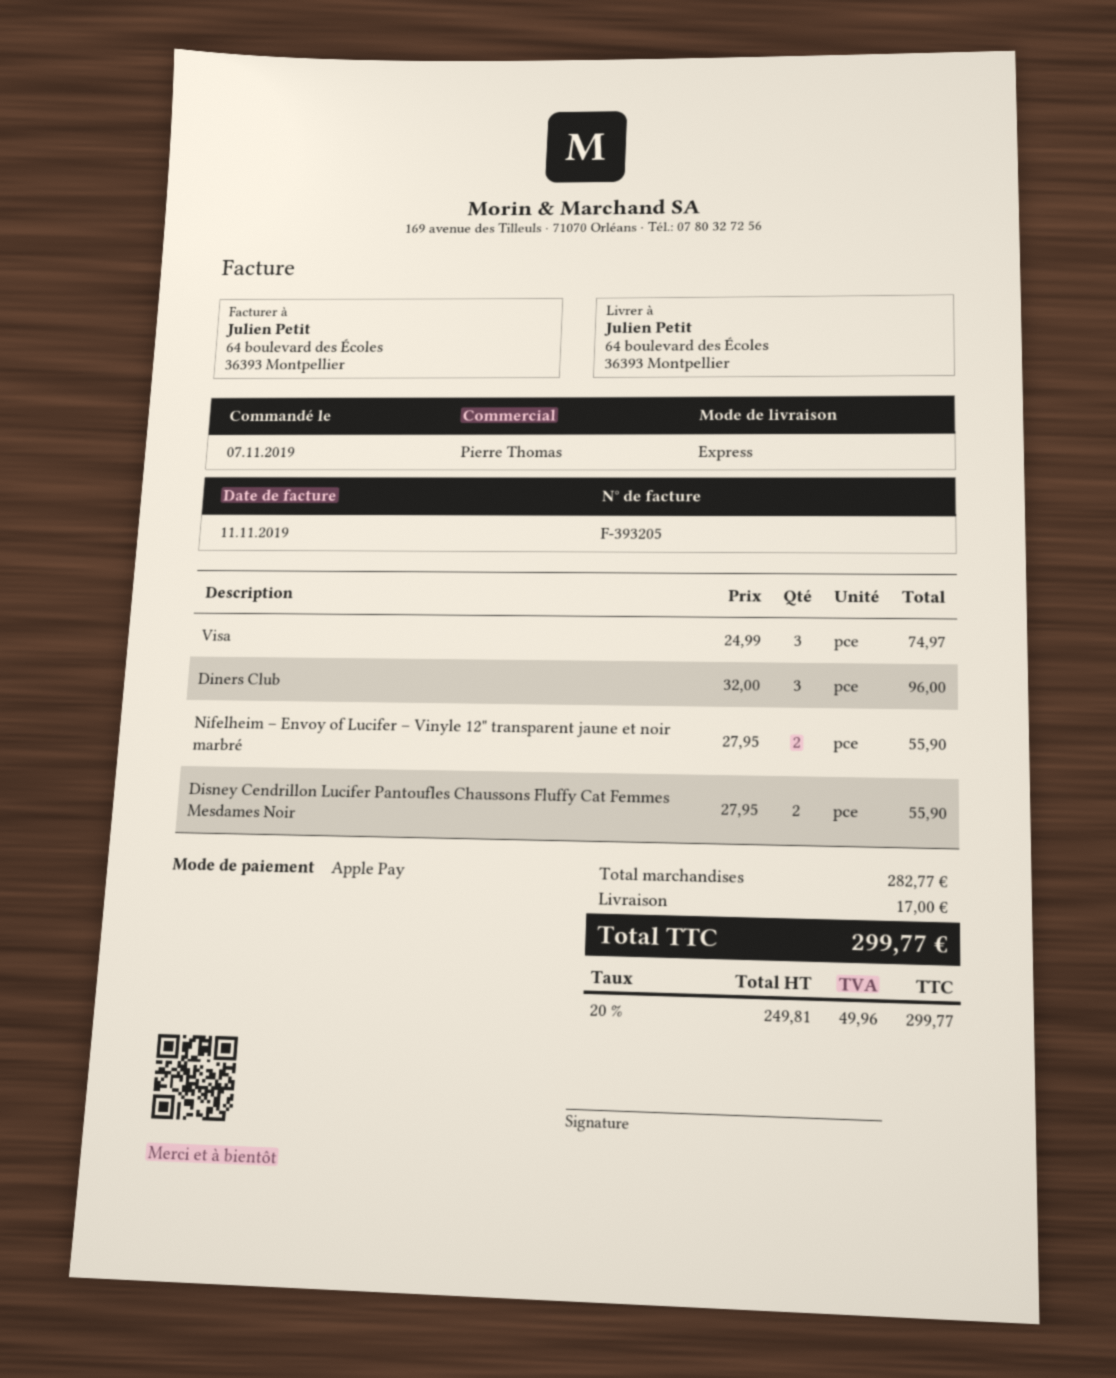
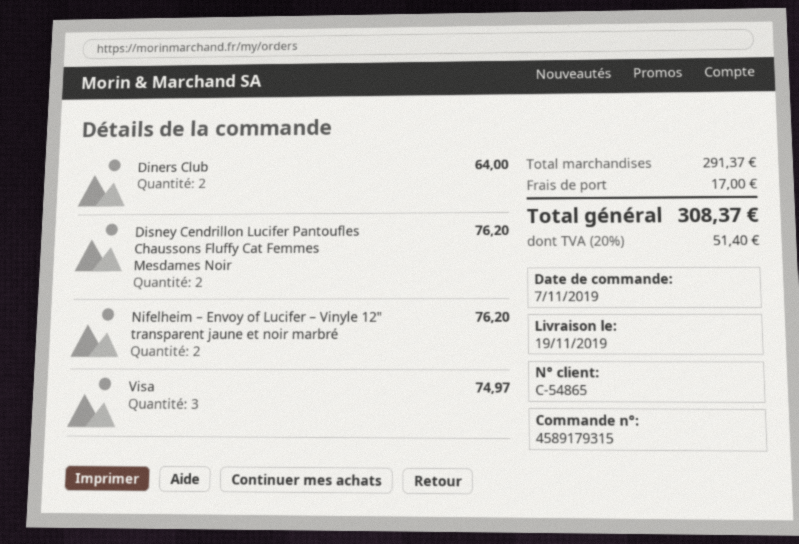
Diners Club: 3 for 96.00 -> 2 for 64.00
Nifelheim – Envoy of Lucifer – Vinyle 12" transparent jaune et noir marbré: 2 for 55.90 -> 2 for 76.20
Disney Cendrillon Lucifer Pantoufles Chaussons Fluffy Cat Femmes Mesdames Noir: 2 for 55.90 -> 2 for 76.20
subtotal: 282.77 -> 291.37
tax: 20% = 49.96 -> 20% = 51.40
total: 299.77 -> 308.37

